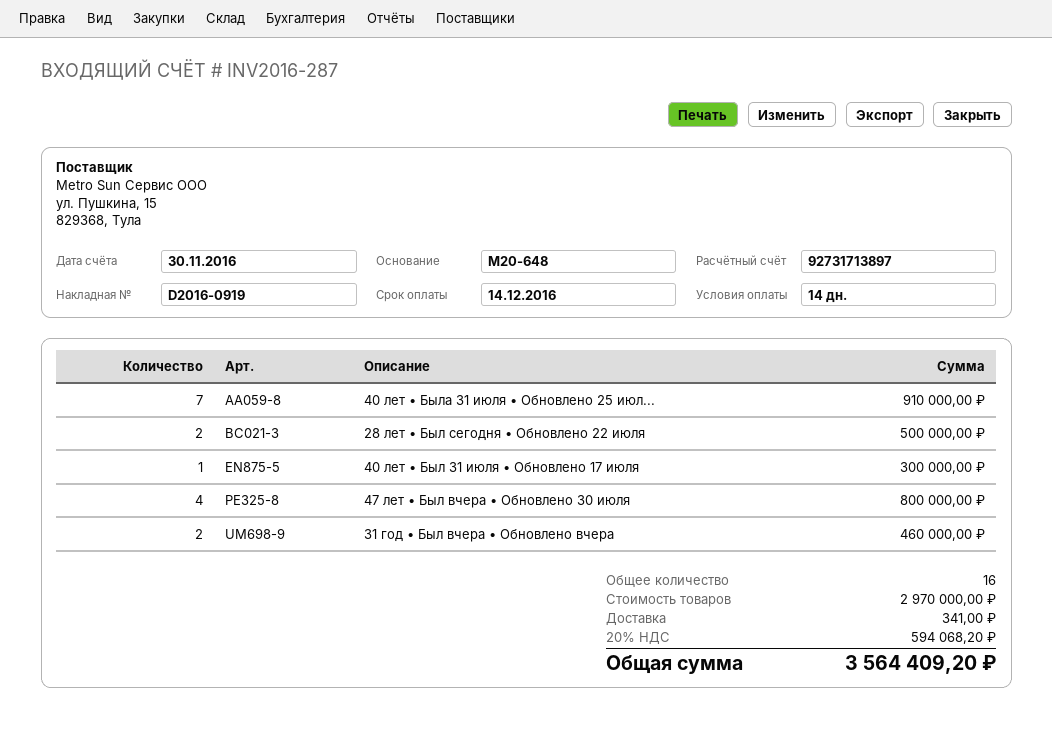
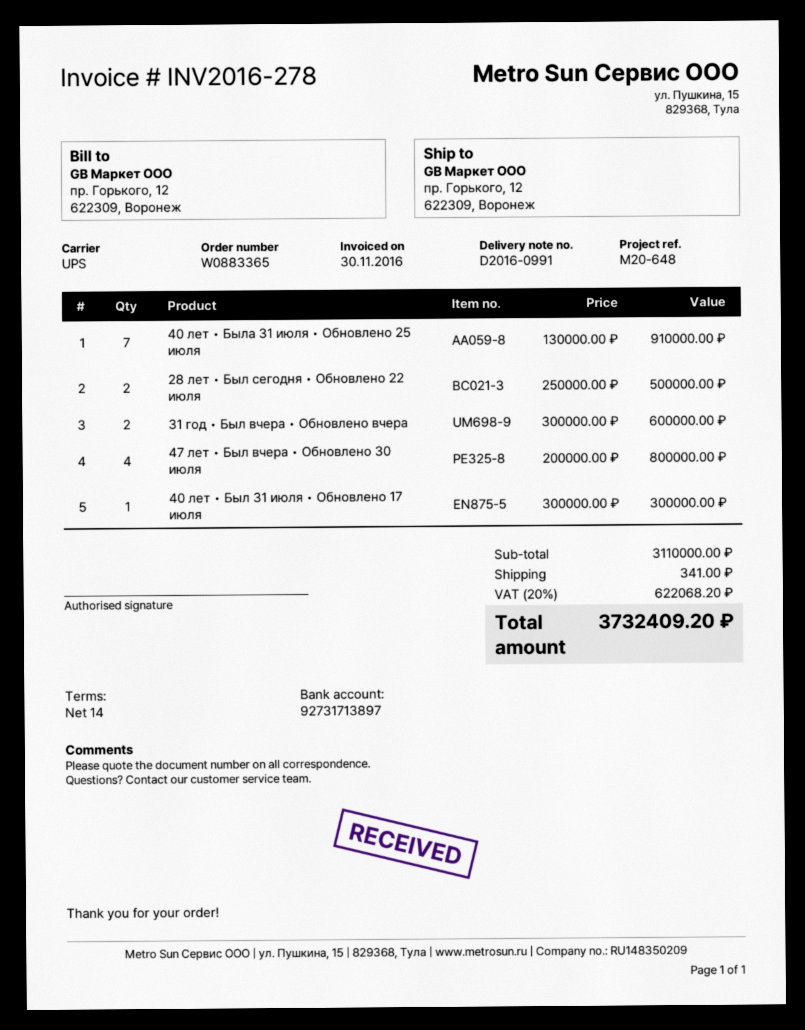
delivery note number: D2016-0919 -> D2016-0991
invoice number: INV2016-287 -> INV2016-278
31 год • Был вчера • Обновлено вчера: 2 for 460000.00 -> 2 for 600000.00
subtotal: 2970000.00 -> 3110000.00
tax: 20% = 594068.20 -> 20% = 622068.20
total: 3564409.20 -> 3732409.20

